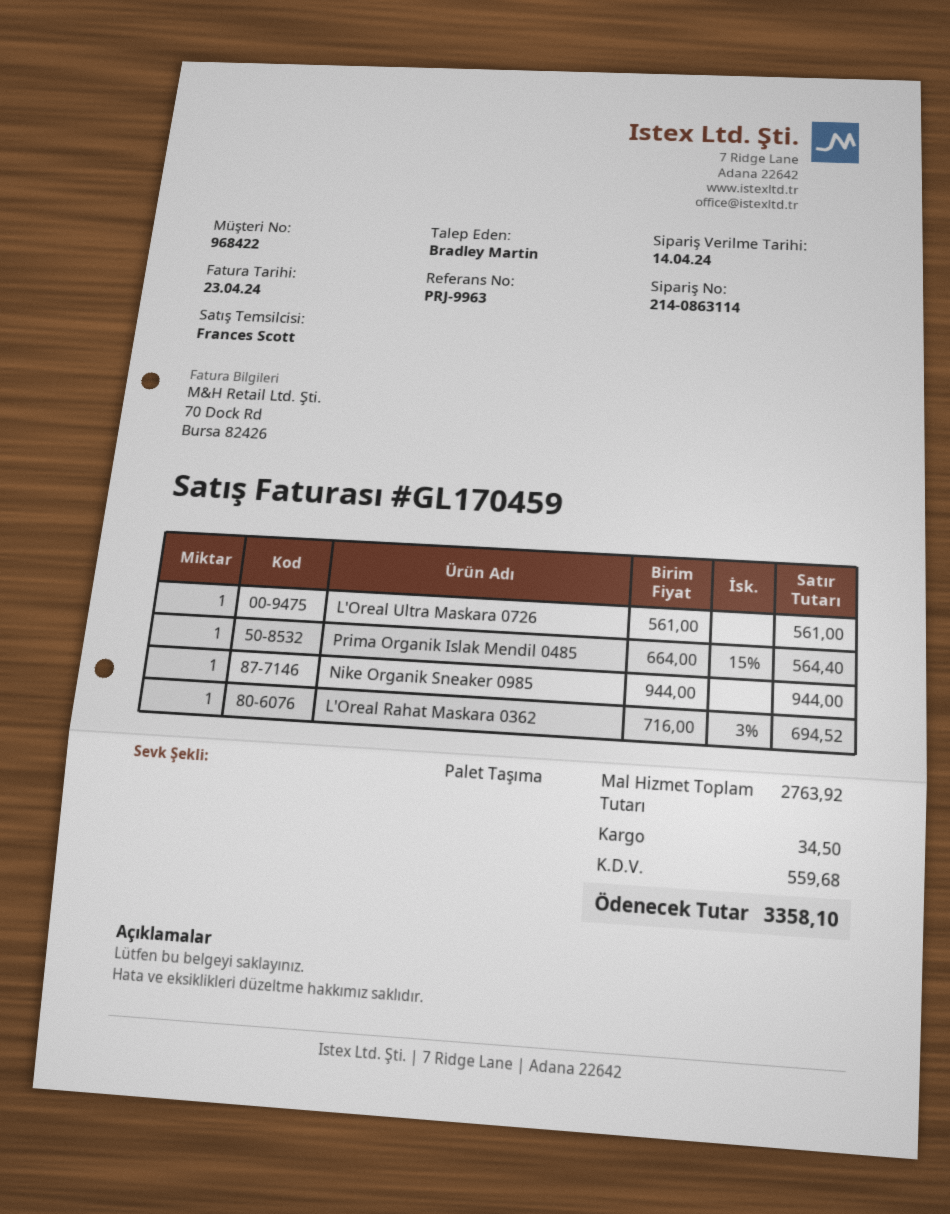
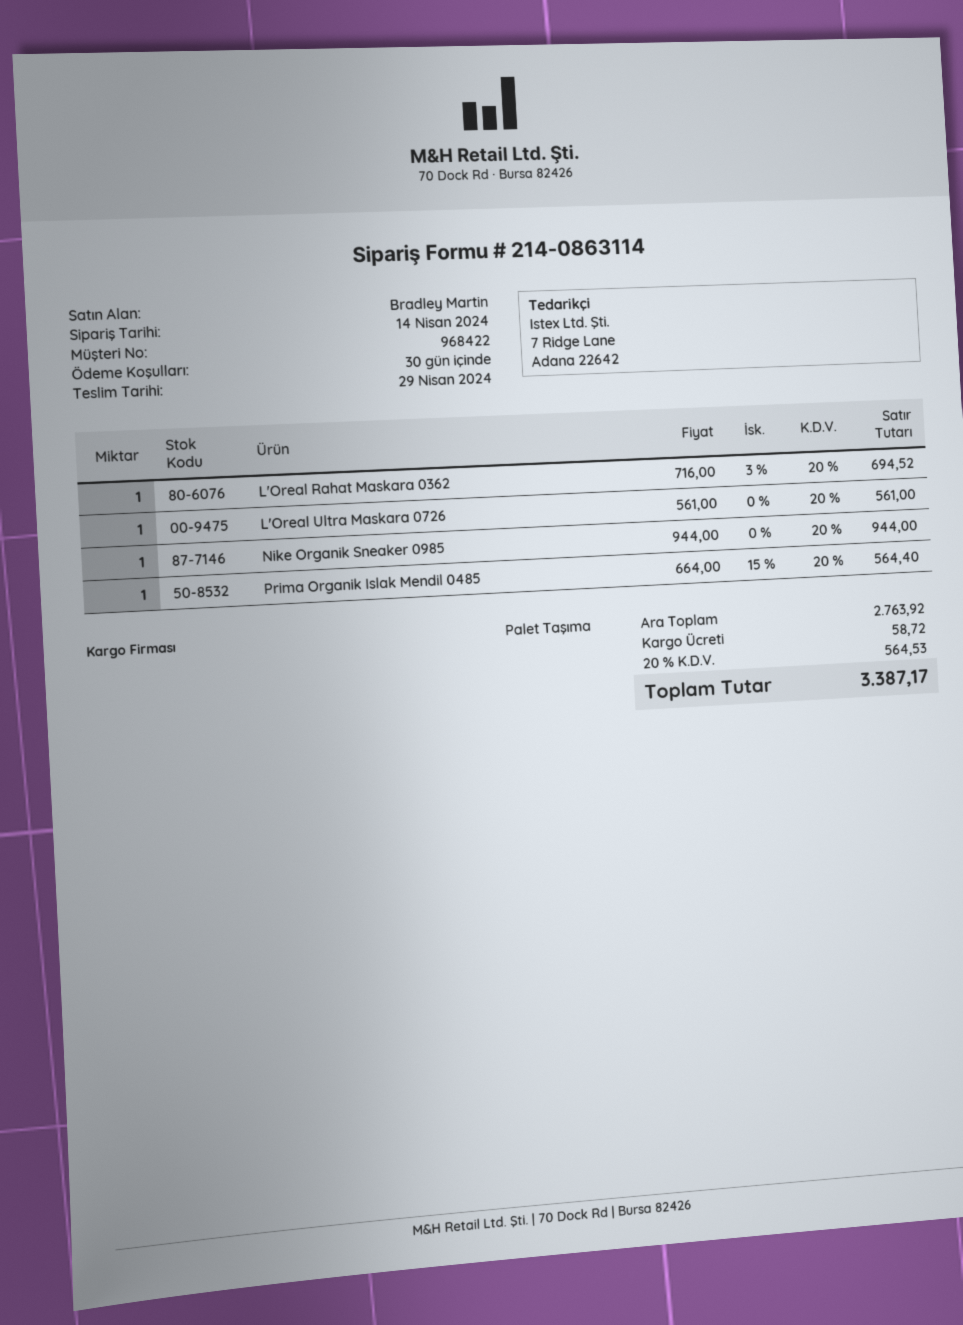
shipping: 34.50 -> 58.72
tax: 559.68 -> 564.53
total: 3358.10 -> 3387.17

